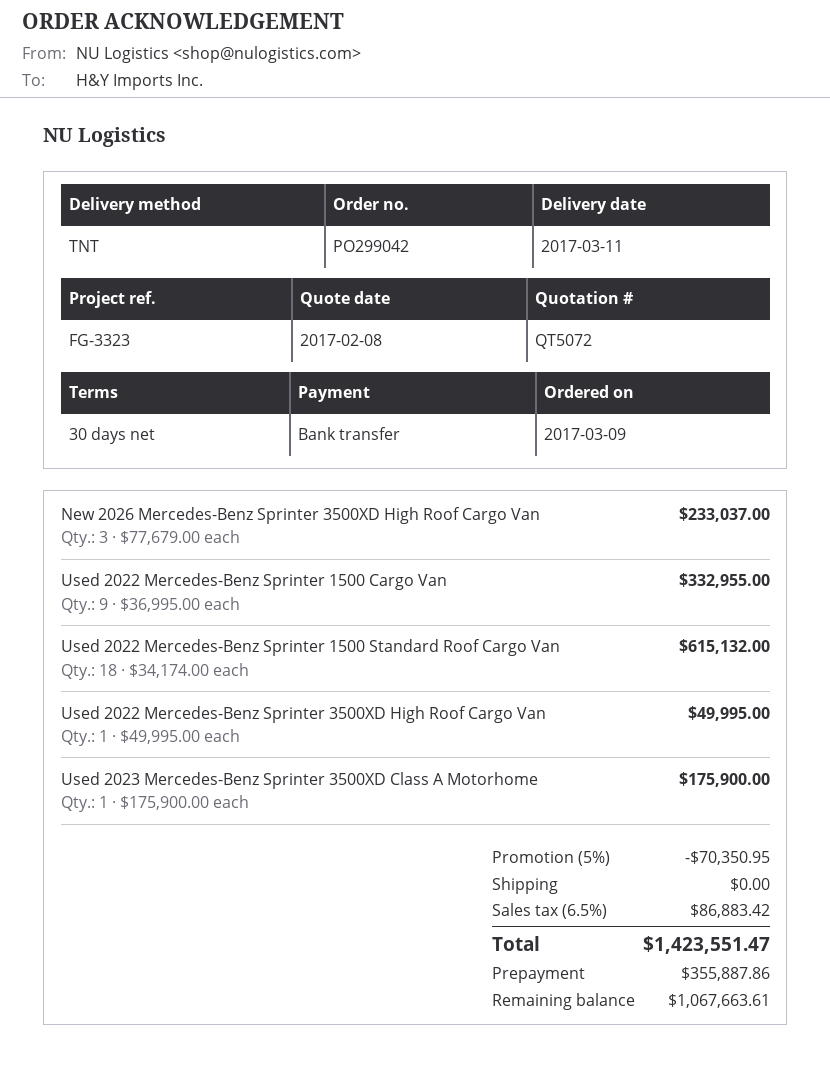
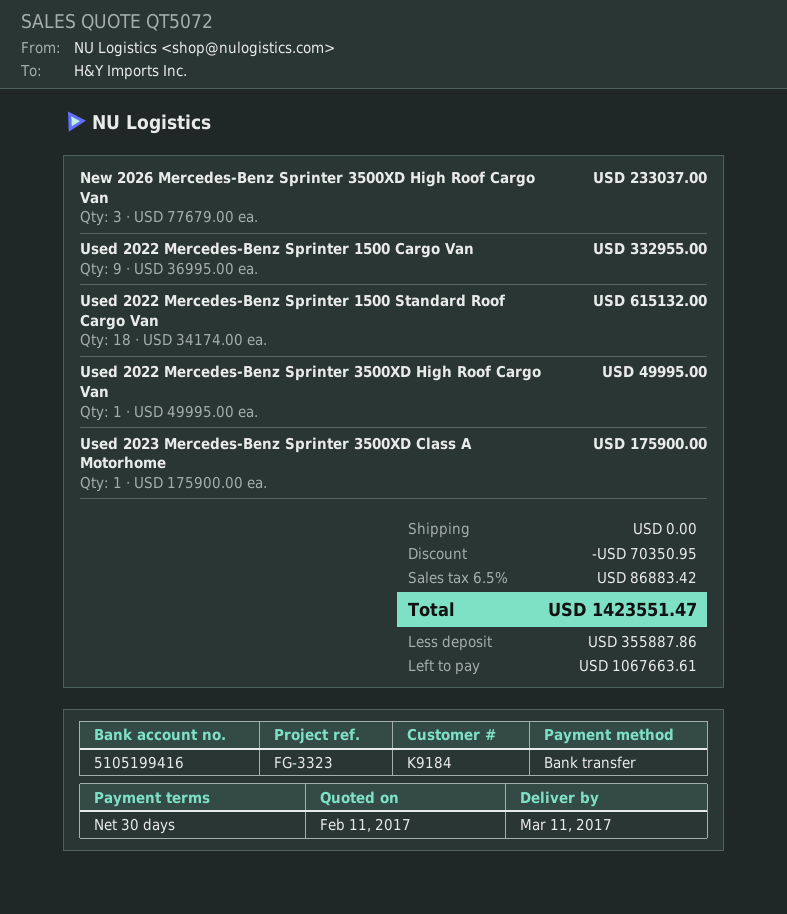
quote date: 2017-02-08 -> 2017-02-11

